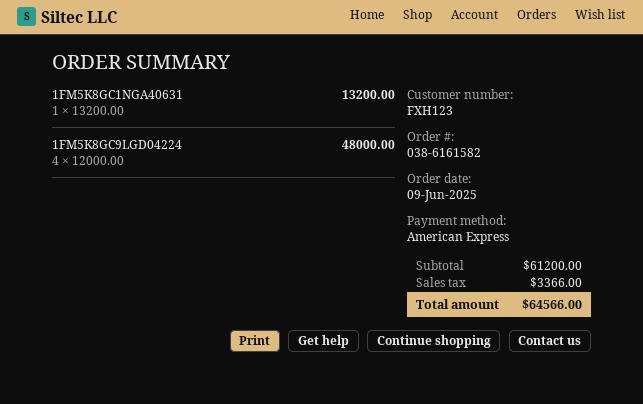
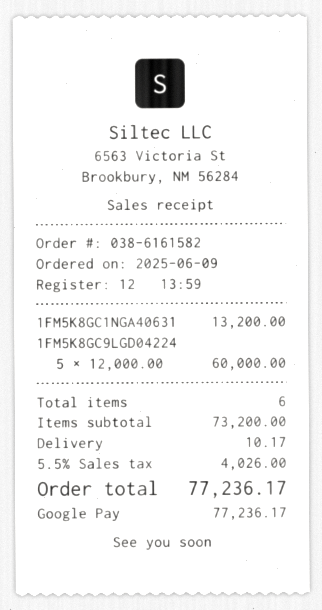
payment method: American Express -> Google Pay
1FM5K8GC9LGD04224: 4 x 12000.00 = 48000.00 -> 5 x 12000.00 = 60000.00
subtotal: 61200.00 -> 73200.00
shipping: none -> 10.17
tax: 3366.00 -> 4026.00
total: 64566.00 -> 77236.17

